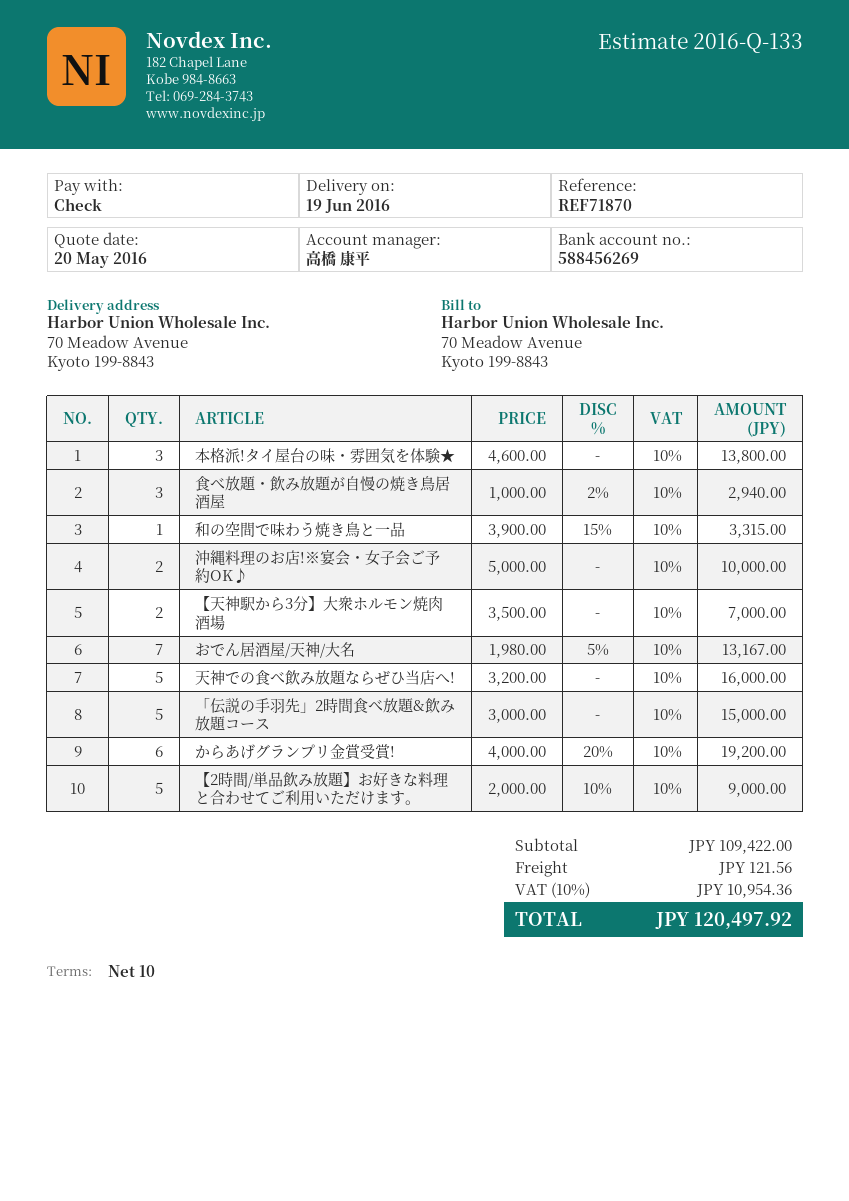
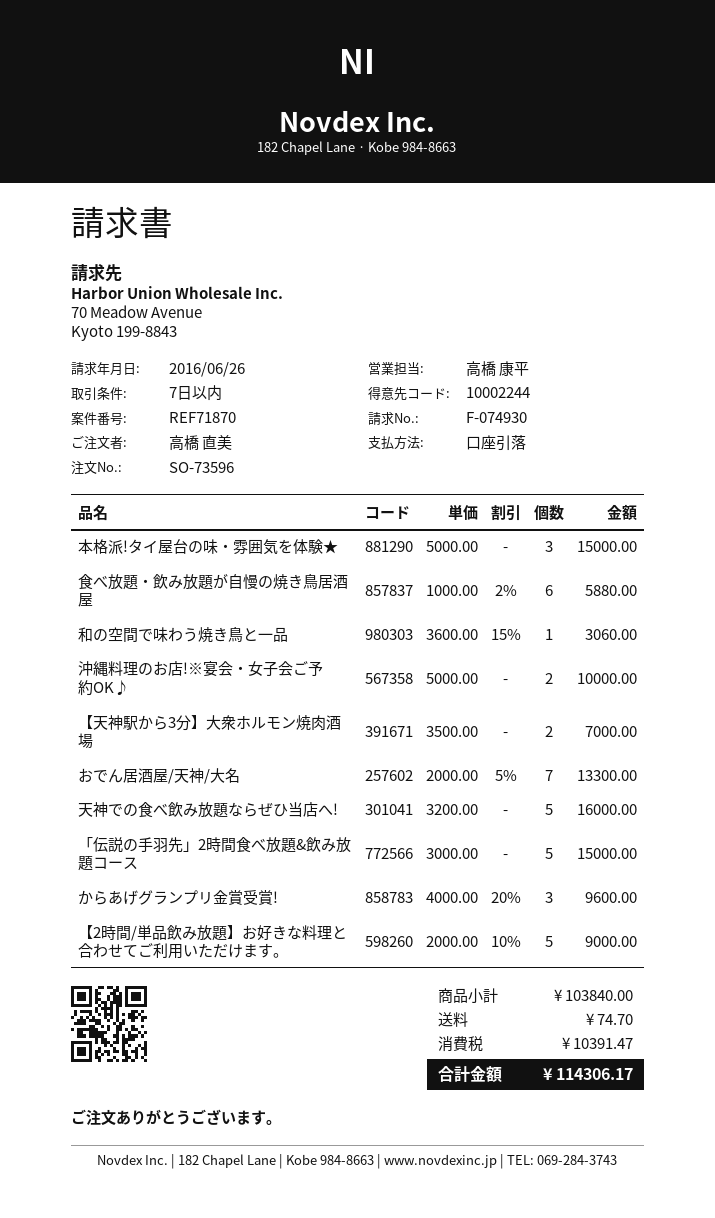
payment terms: 10 days -> 7 days
payment method: cheque -> direct debit
本格派!タイ屋台の味・雰囲気を体験★: 3 x 4600.00 = 13800.00 -> 3 x 5000.00 = 15000.00
食べ放題・飲み放題が自慢の焼き鳥居酒屋: 3 x 1000.00 - 2% = 2940.00 -> 6 x 1000.00 - 2% = 5880.00
和の空間で味わう焼き鳥と一品: 1 x 3900.00 - 15% = 3315.00 -> 1 x 3600.00 - 15% = 3060.00
おでん居酒屋/天神/大名: 7 x 1980.00 - 5% = 13167.00 -> 7 x 2000.00 - 5% = 13300.00
からあげグランプリ金賞受賞!: 6 x 4000.00 - 20% = 19200.00 -> 3 x 4000.00 - 20% = 9600.00
subtotal: 109422.00 -> 103840.00
shipping: 121.56 -> 74.70
tax: 10954.36 -> 10391.47
total: 120497.92 -> 114306.17

